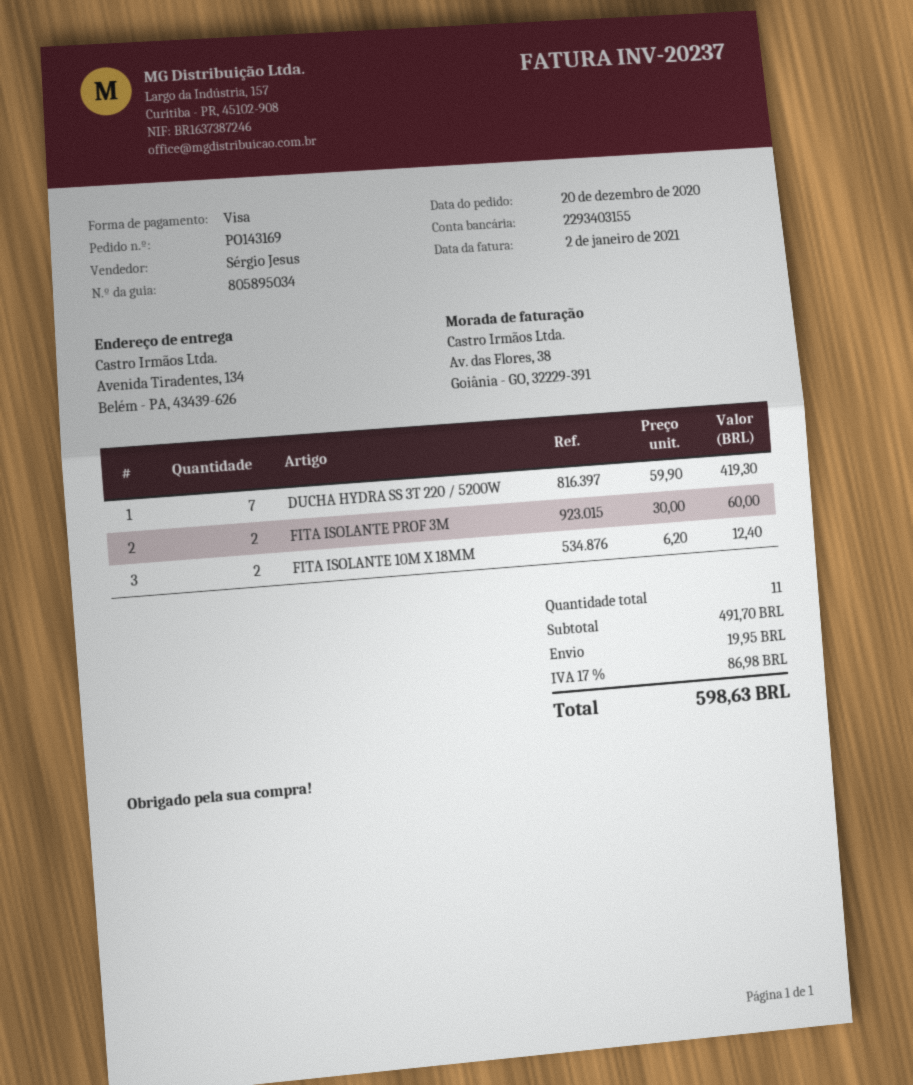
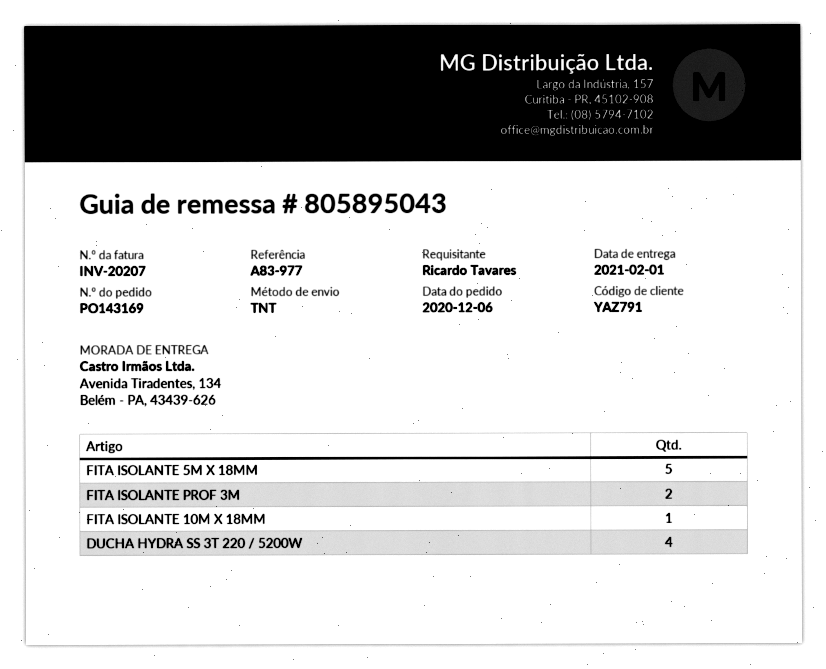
order date: 2020-12-20 -> 2020-12-06
delivery note number: 805895034 -> 805895043
invoice number: INV-20237 -> INV-20207
DUCHA HYDRA SS 3T 220 / 5200W: 7 -> 4
FITA ISOLANTE 10M X 18MM: 2 -> 1
FITA ISOLANTE 5M X 18MM: none -> 5

